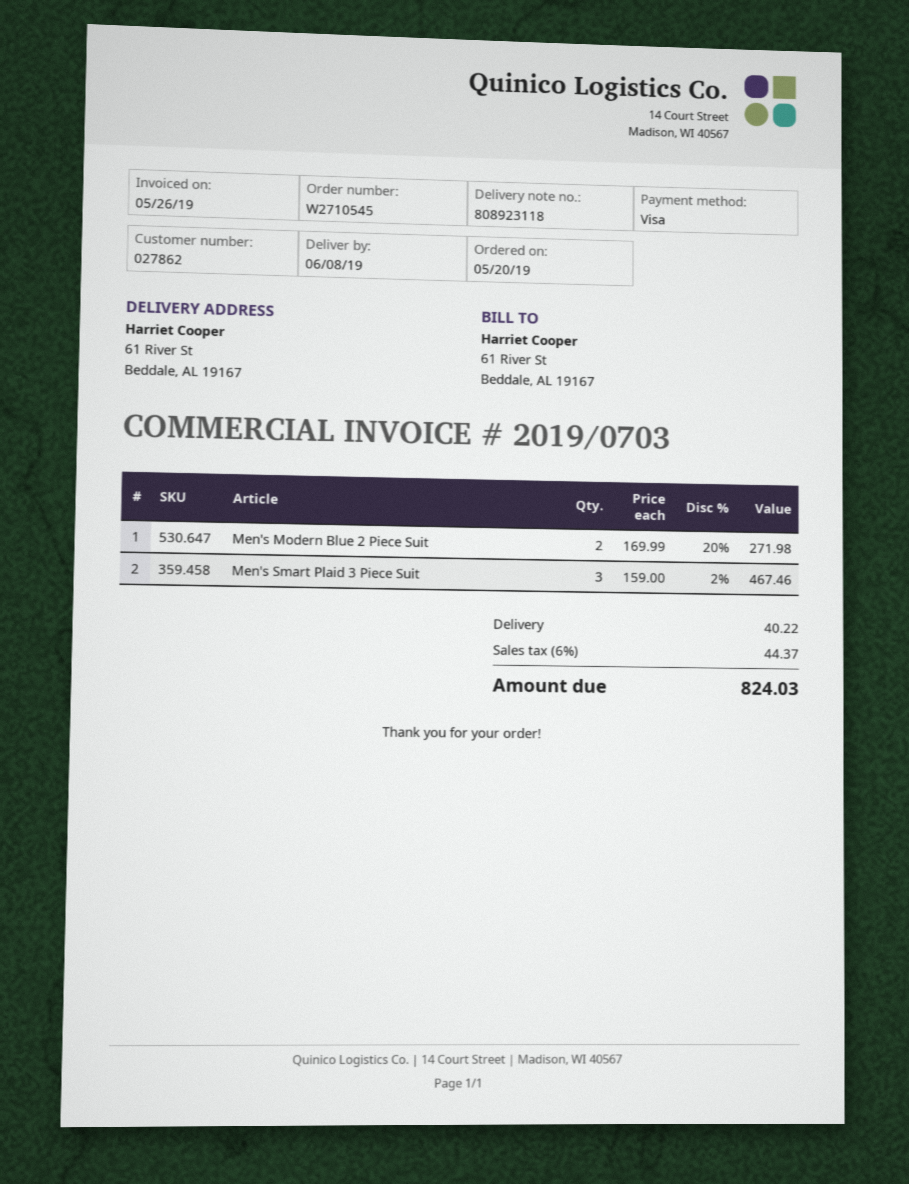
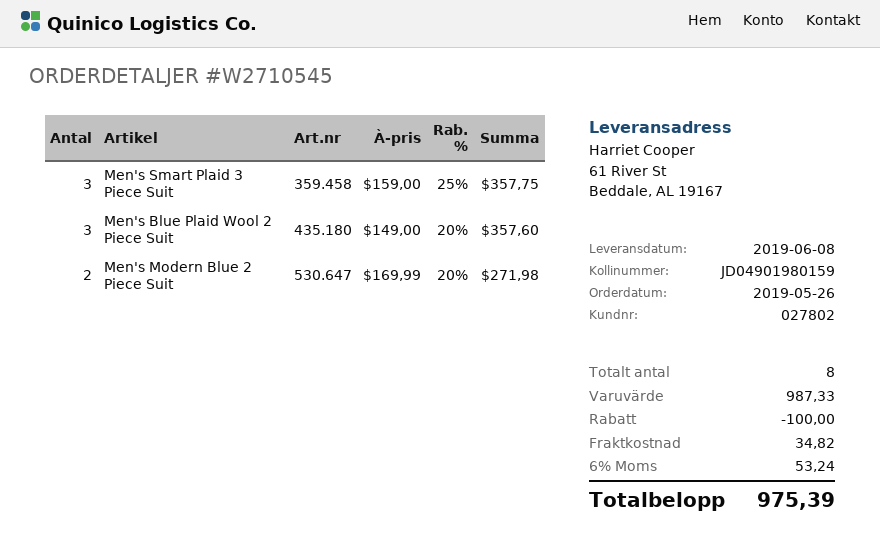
order date: 2019-05-20 -> 2019-05-26
customer number: 027862 -> 027802
Men's Smart Plaid 3 Piece Suit: 3 x 159.00 - 2% = 467.46 -> 3 x 159.00 - 25% = 357.75
Men's Blue Plaid Wool 2 Piece Suit: none -> 3 x 149.00 - 20% = 357.60
discount: none -> 100.00
shipping: 40.22 -> 34.82
tax: 6% = 44.37 -> 6% = 53.24
total: 824.03 -> 975.39

